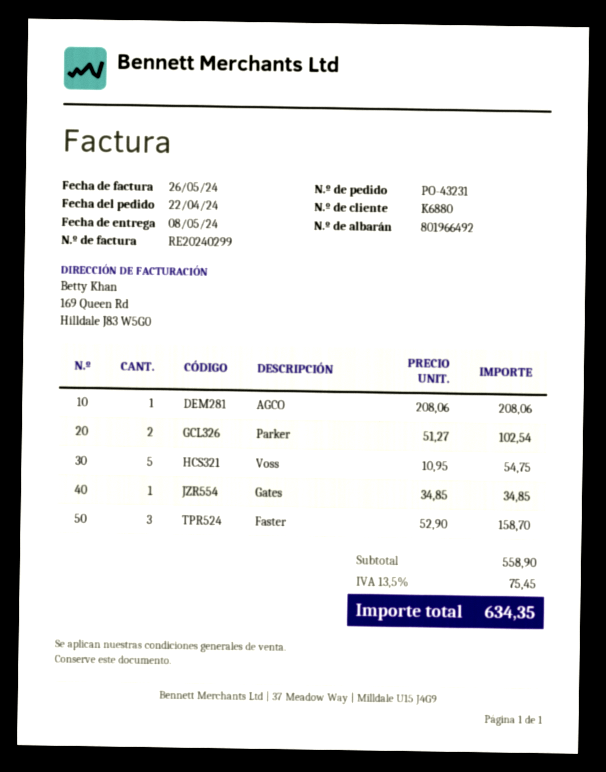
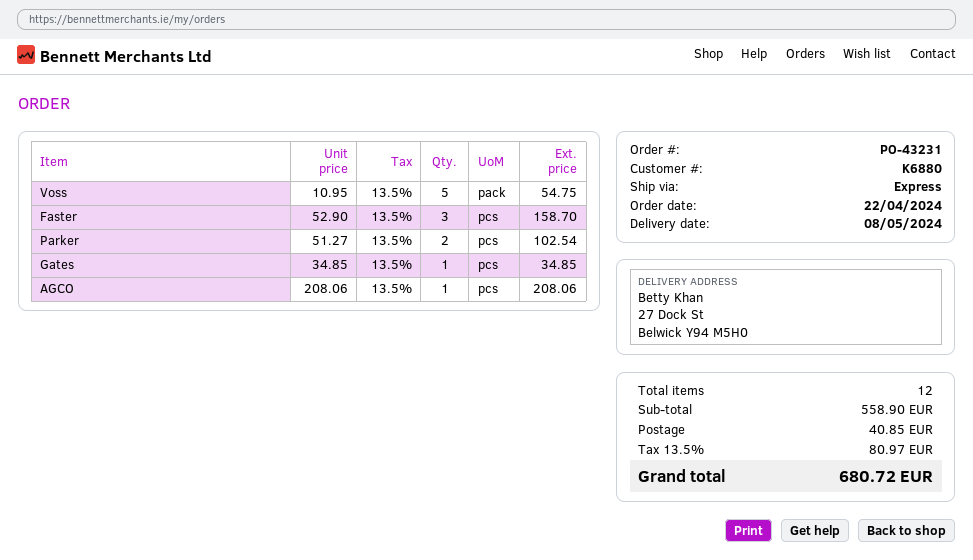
shipping: none -> 40.85
tax: 13.5% = 75.45 -> 13.5% = 80.97
total: 634.35 -> 680.72

